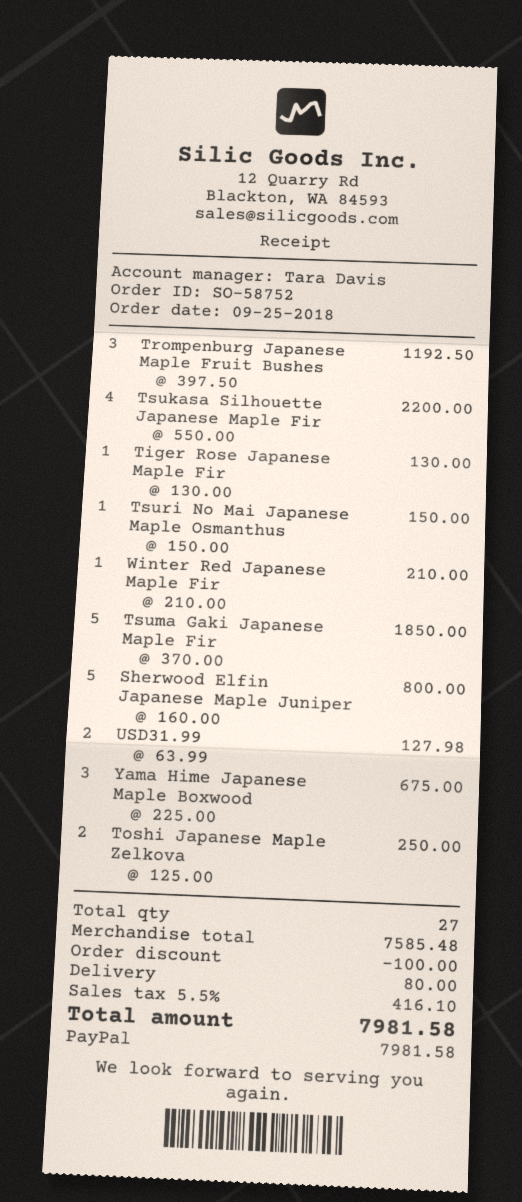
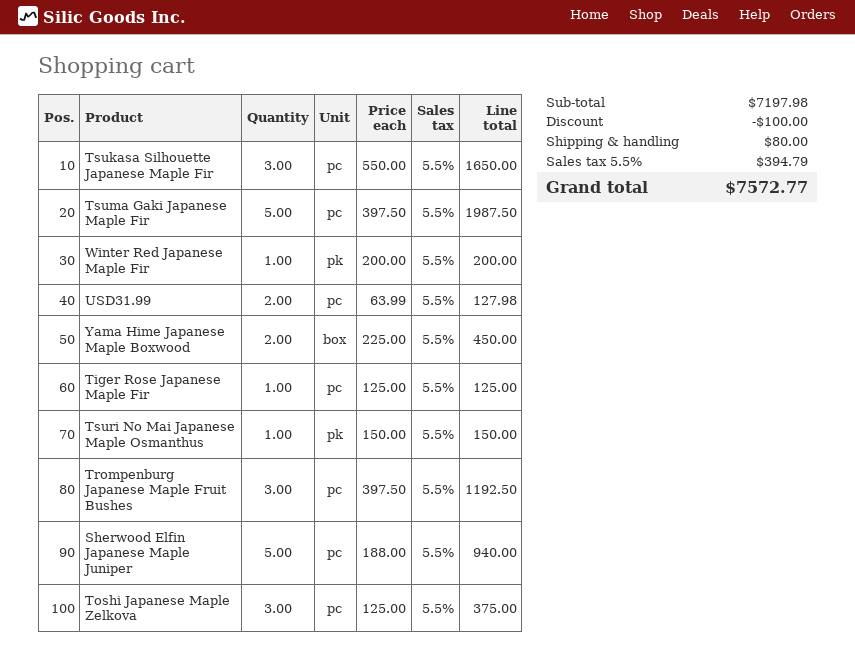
Tsukasa Silhouette Japanese Maple Fir: 4 x 550.00 = 2200.00 -> 3 x 550.00 = 1650.00
Tiger Rose Japanese Maple Fir: 1 x 130.00 = 130.00 -> 1 x 125.00 = 125.00
Winter Red Japanese Maple Fir: 1 x 210.00 = 210.00 -> 1 x 200.00 = 200.00
Tsuma Gaki Japanese Maple Fir: 5 x 370.00 = 1850.00 -> 5 x 397.50 = 1987.50
Sherwood Elfin Japanese Maple Juniper: 5 x 160.00 = 800.00 -> 5 x 188.00 = 940.00
Yama Hime Japanese Maple Boxwood: 3 x 225.00 = 675.00 -> 2 x 225.00 = 450.00
Toshi Japanese Maple Zelkova: 2 x 125.00 = 250.00 -> 3 x 125.00 = 375.00
subtotal: 7585.48 -> 7197.98
tax: 5.5% = 416.10 -> 5.5% = 394.79
total: 7981.58 -> 7572.77

